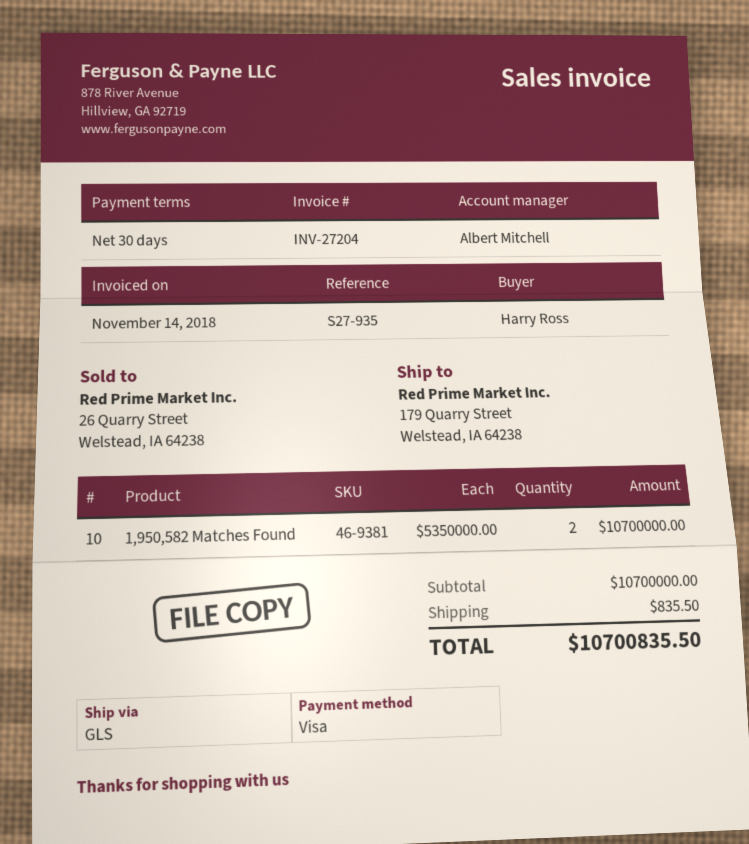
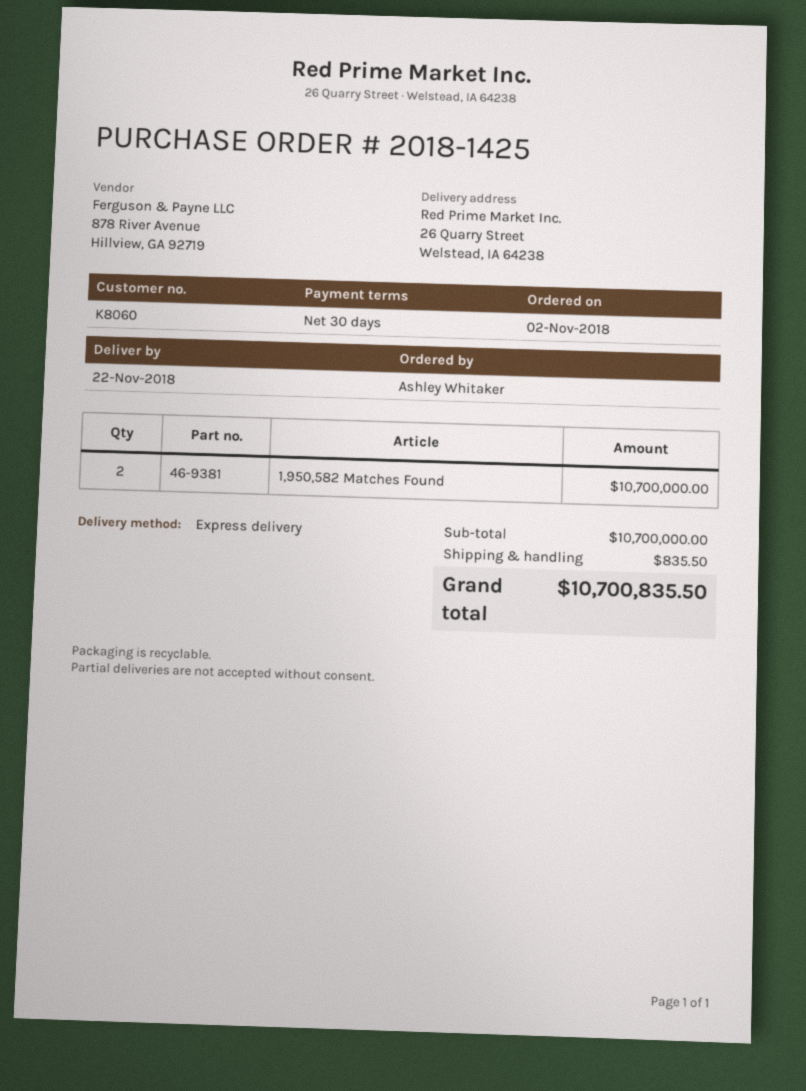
ordered by: Harry Ross -> Ashley Whitaker
shipping method: GLS -> express
ship to: 179 Quarry Street, Welstead, IA 64238 -> 26 Quarry Street, Welstead, IA 64238

